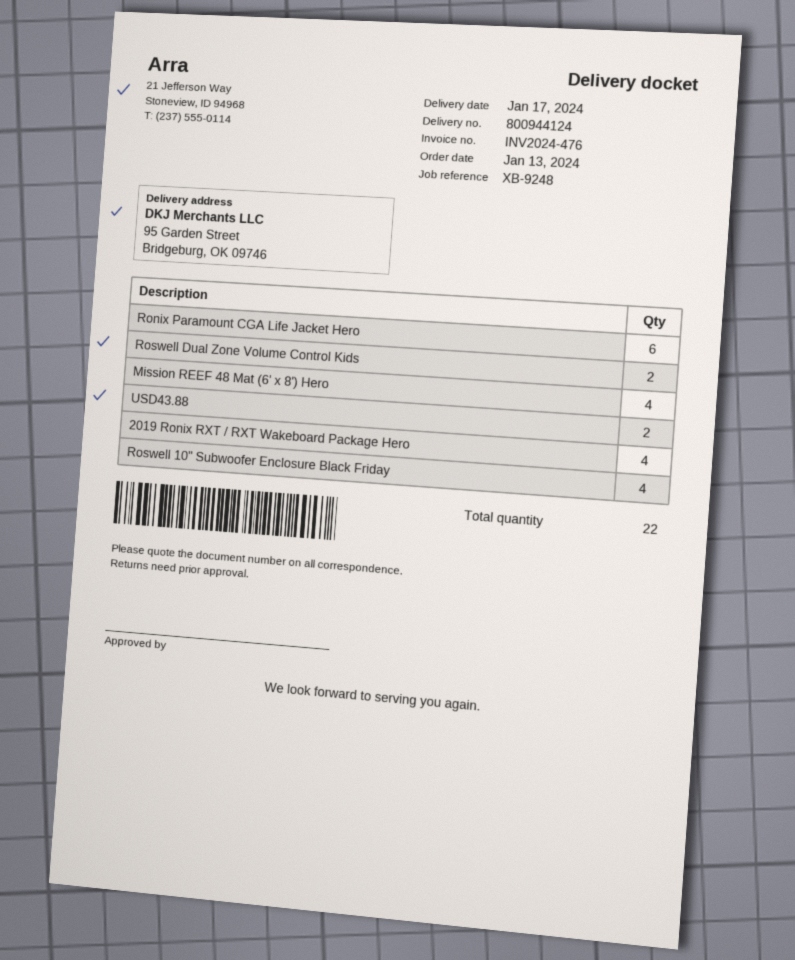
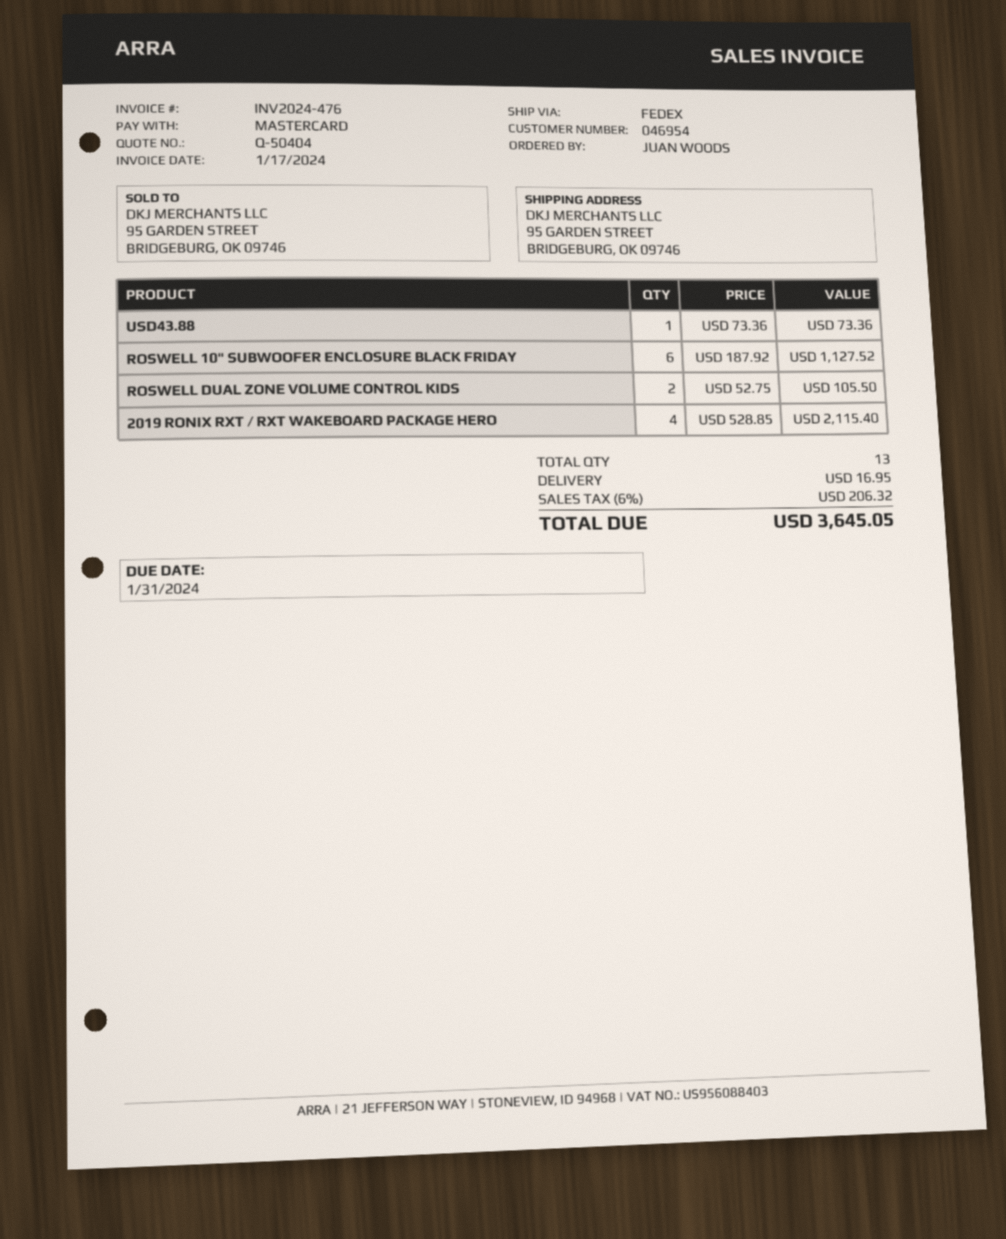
Ronix Paramount CGA Life Jacket Hero: 6 -> none
Mission REEF 48 Mat (6' x 8') Hero: 4 -> none
USD43.88: 2 -> 1
Roswell 10" Subwoofer Enclosure Black Friday: 4 -> 6
total quantity: 22 -> 13

